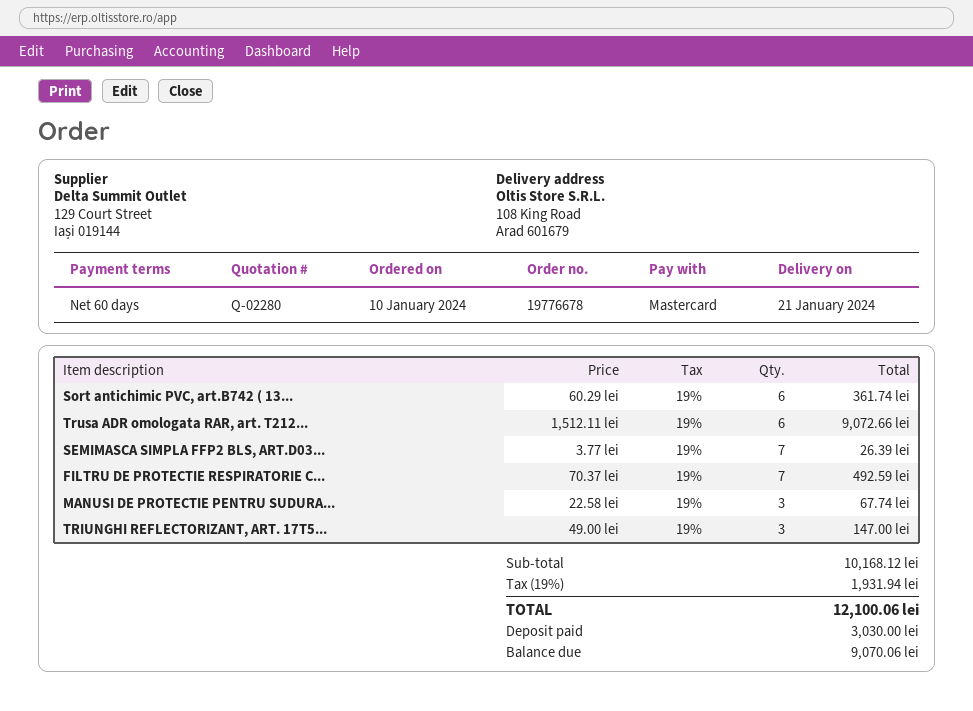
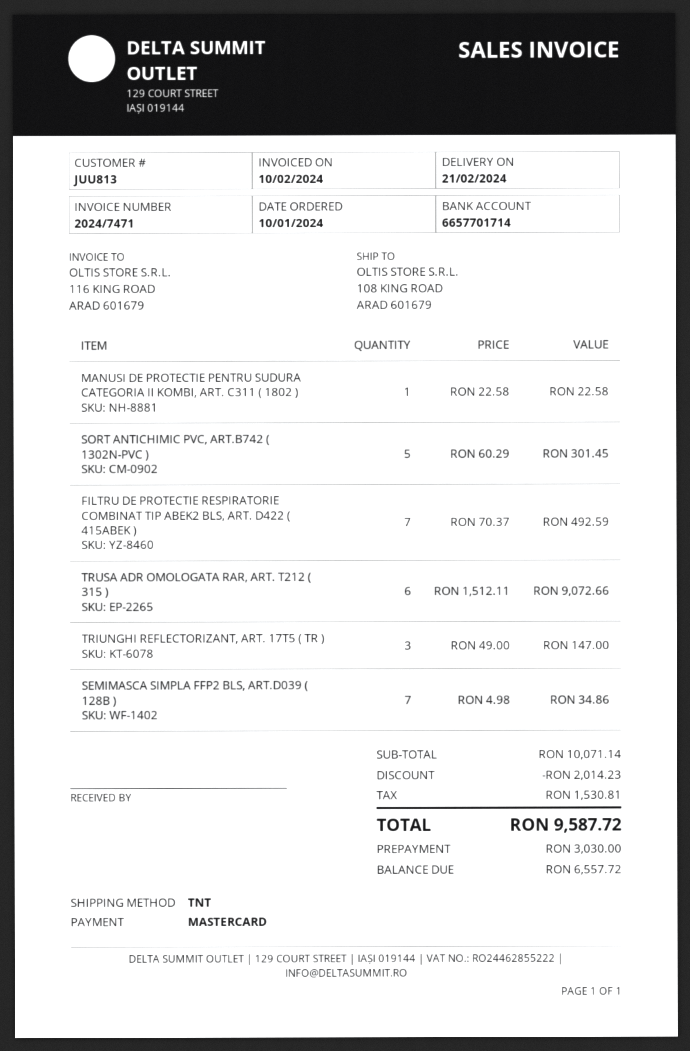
delivery date: 2024-01-21 -> 2024-02-21
Sort antichimic PVC, art.B742 ( 13...: 6 x 60.29 = 361.74 -> 5 x 60.29 = 301.45
SEMIMASCA SIMPLA FFP2 BLS, ART.D03...: 7 x 3.77 = 26.39 -> 7 x 4.98 = 34.86
MANUSI DE PROTECTIE PENTRU SUDURA...: 3 x 22.58 = 67.74 -> 1 x 22.58 = 22.58
subtotal: 10168.12 -> 10071.14
discount: none -> 2014.23
tax: 1931.94 -> 1530.81
total: 12100.06 -> 9587.72
balance: 9070.06 -> 6557.72

